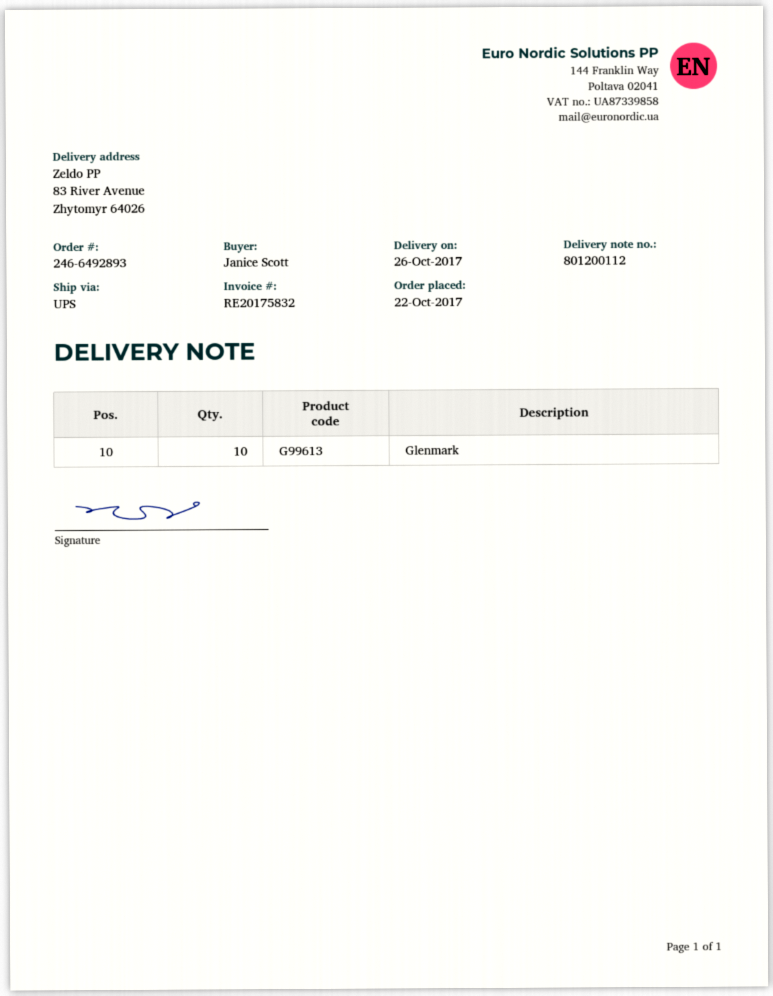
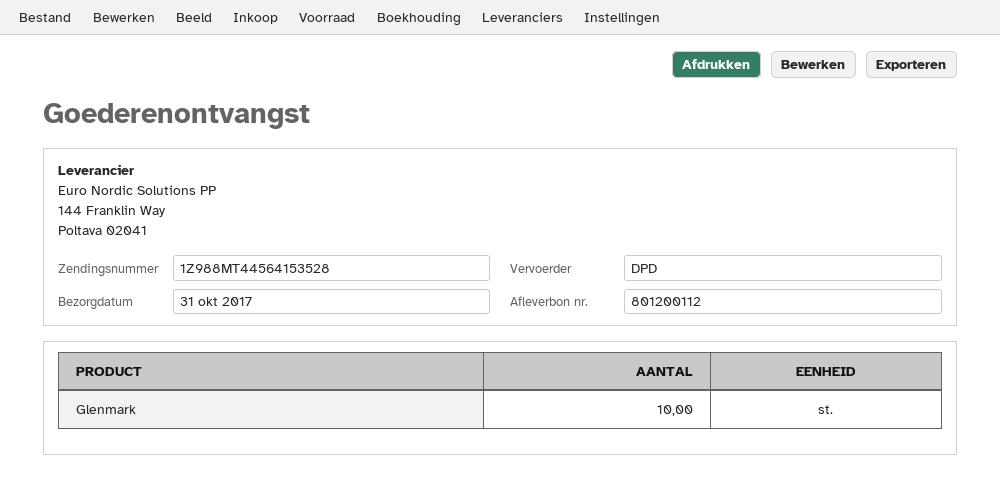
delivery date: 2017-10-26 -> 2017-10-31
shipping method: UPS -> DPD

